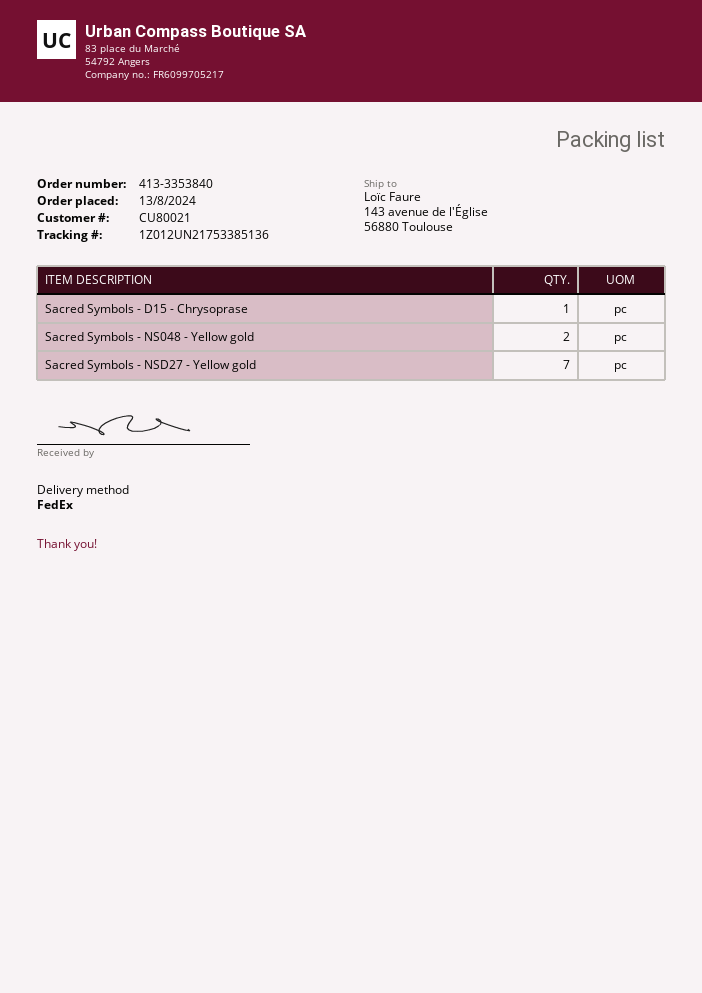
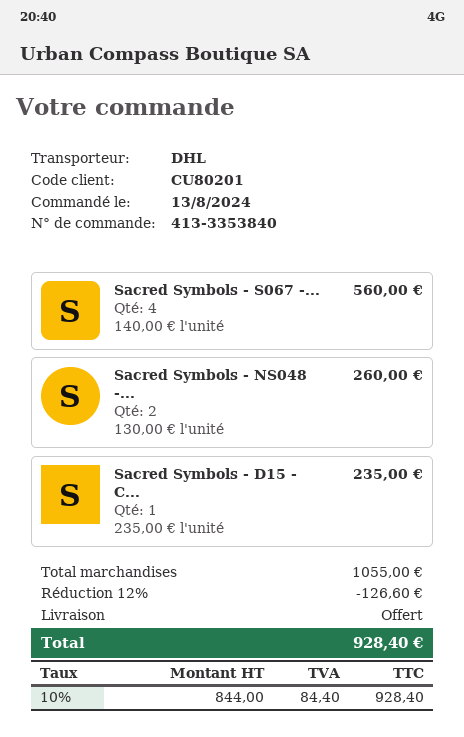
customer number: CU80021 -> CU80201
shipping method: FedEx -> DHL
Sacred Symbols - NSD27 - Yellow gold: 7 -> none
Sacred Symbols - S067 -...: none -> 4

